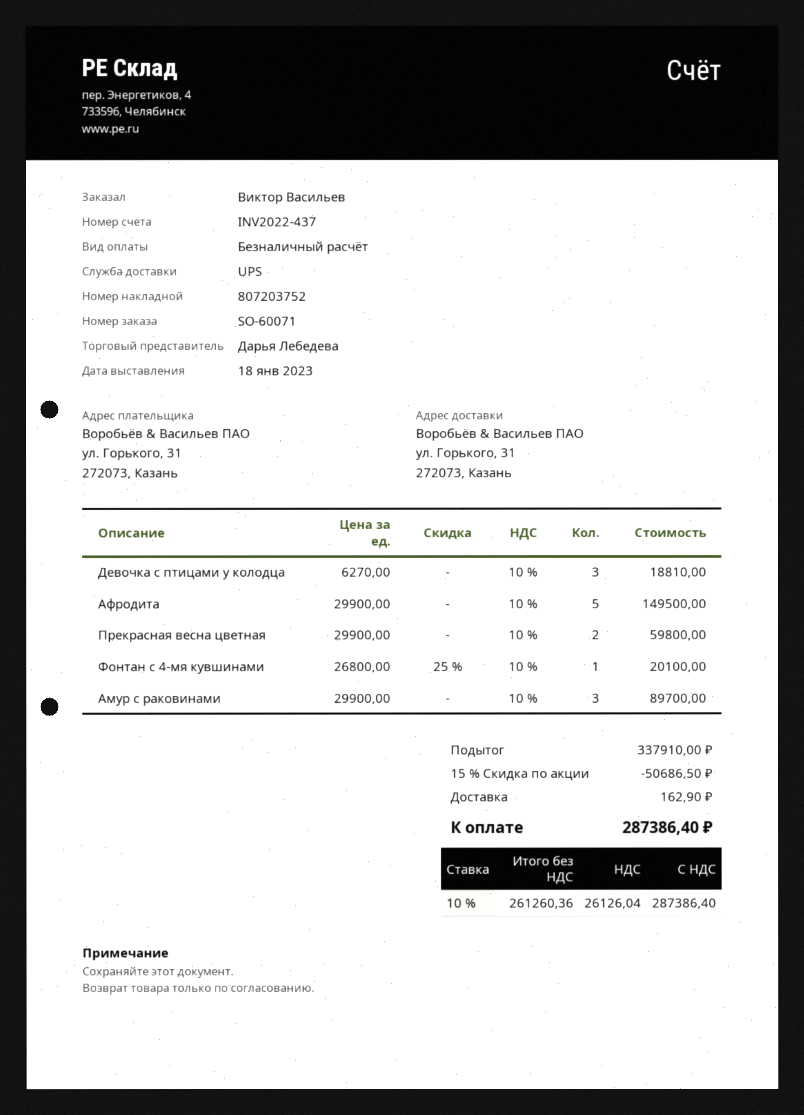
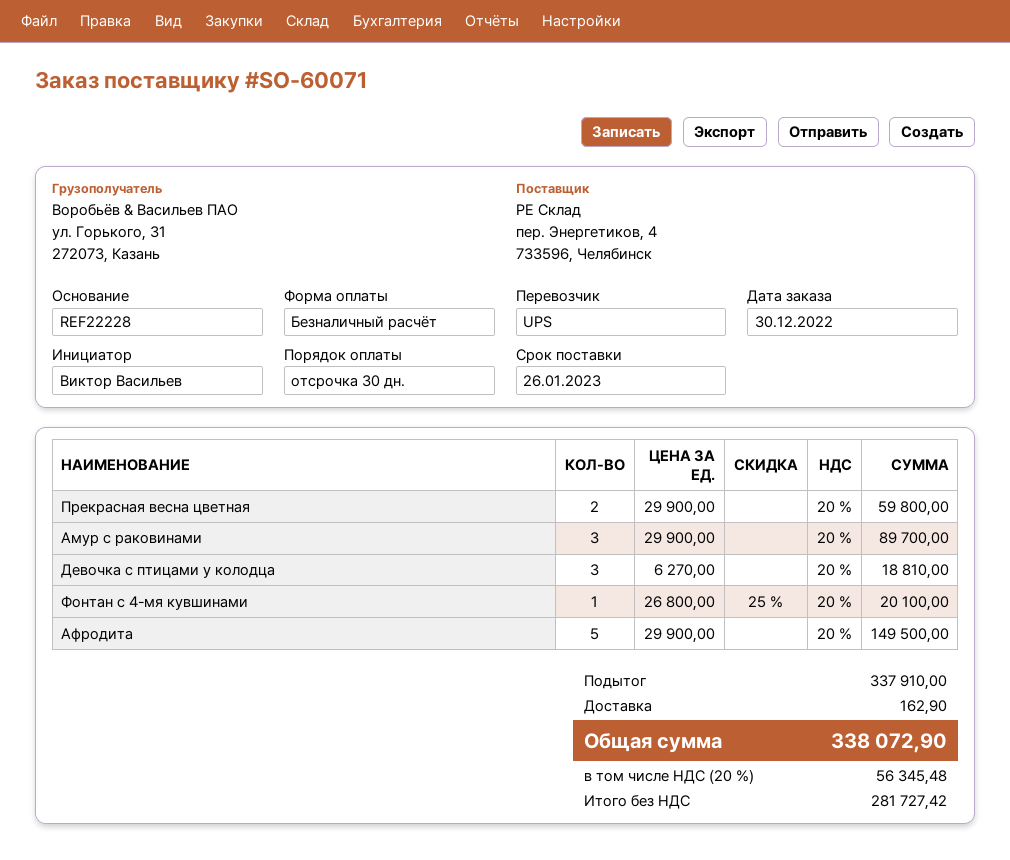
discount: 15% = 50686.50 -> none
net: 261260.36 -> 281727.42
tax: 10% = 26126.04 -> 20% = 56345.48
total: 287386.40 -> 338072.90

